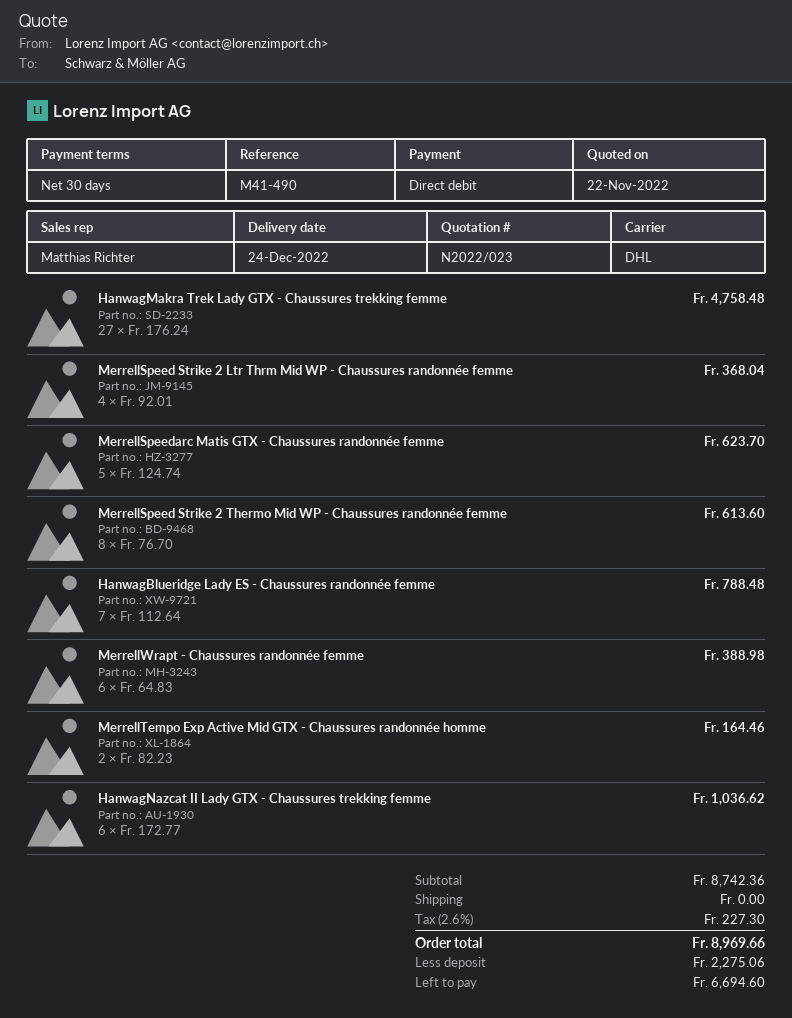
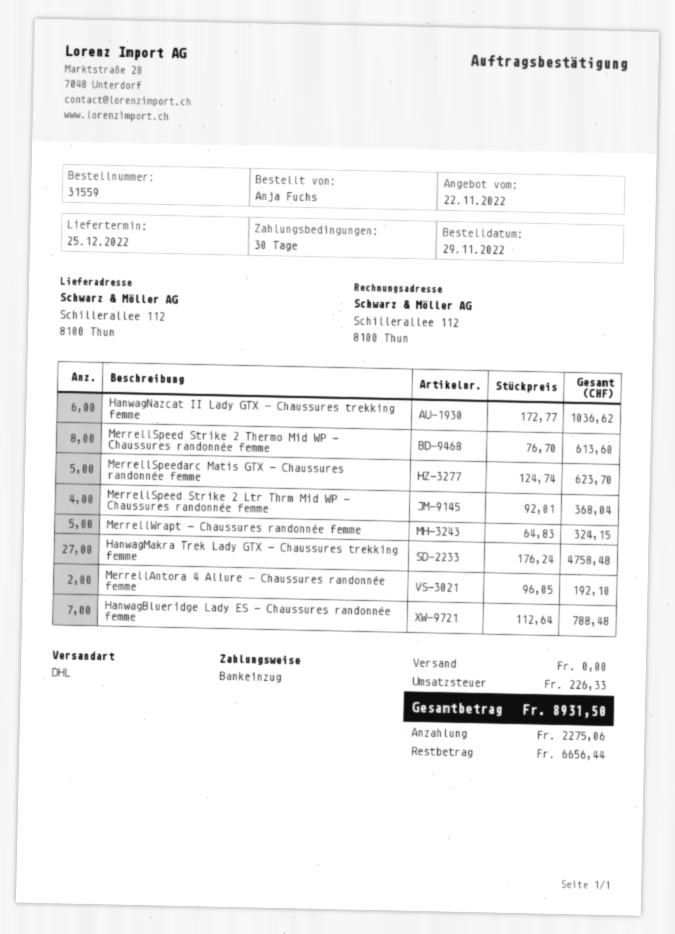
delivery date: 2022-12-24 -> 2022-12-25
MerrellWrapt - Chaussures randonnée femme: 6 x 64.83 = 388.98 -> 5 x 64.83 = 324.15
MerrellTempo Exp Active Mid GTX - Chaussures randonnée homme: 2 x 82.23 = 164.46 -> none
MerrellAntora 4 Allure - Chaussures randonnée femme: none -> 2 x 96.05 = 192.10
tax: 227.30 -> 226.33
total: 8969.66 -> 8931.50
balance: 6694.60 -> 6656.44

